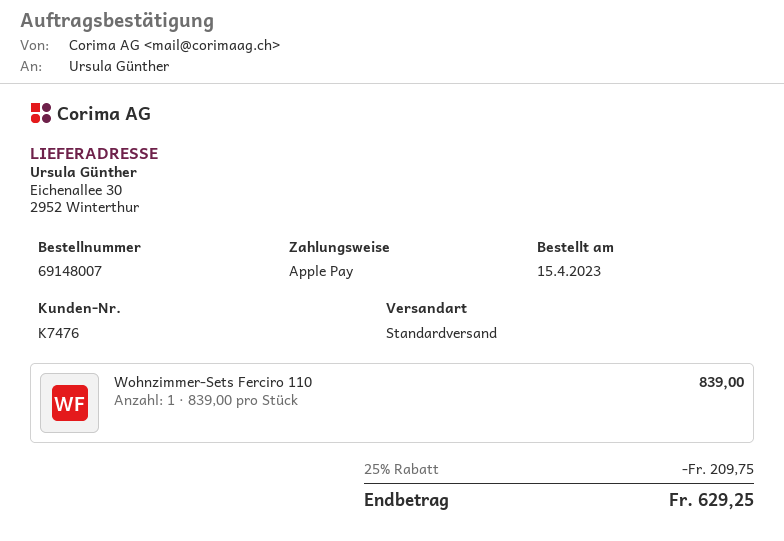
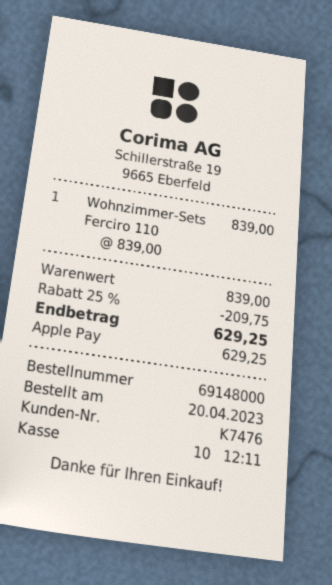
order number: 69148007 -> 69148000
order date: 2023-04-15 -> 2023-04-20

